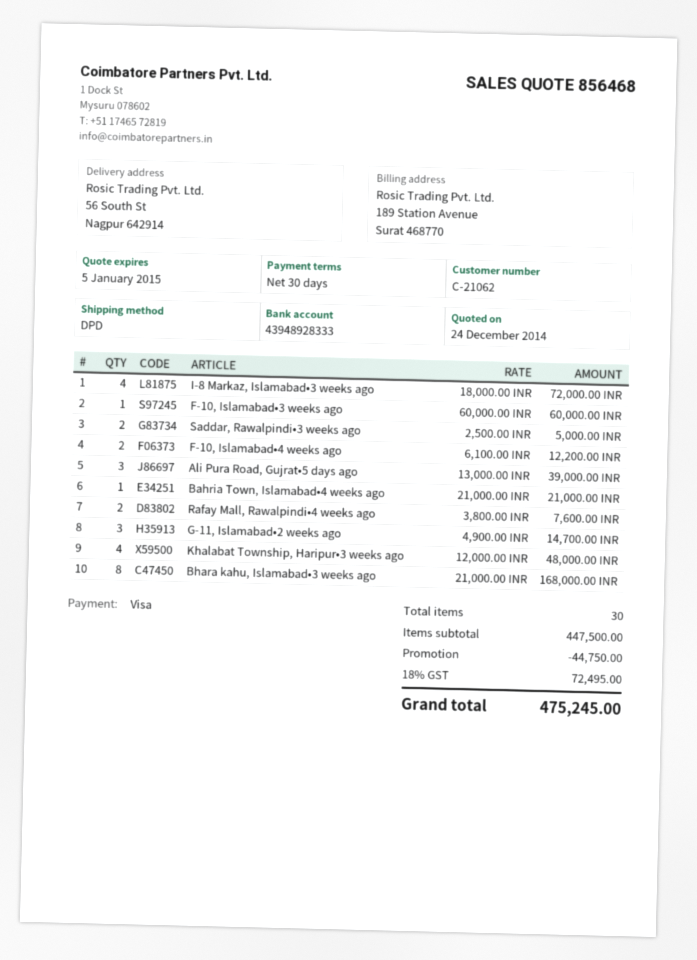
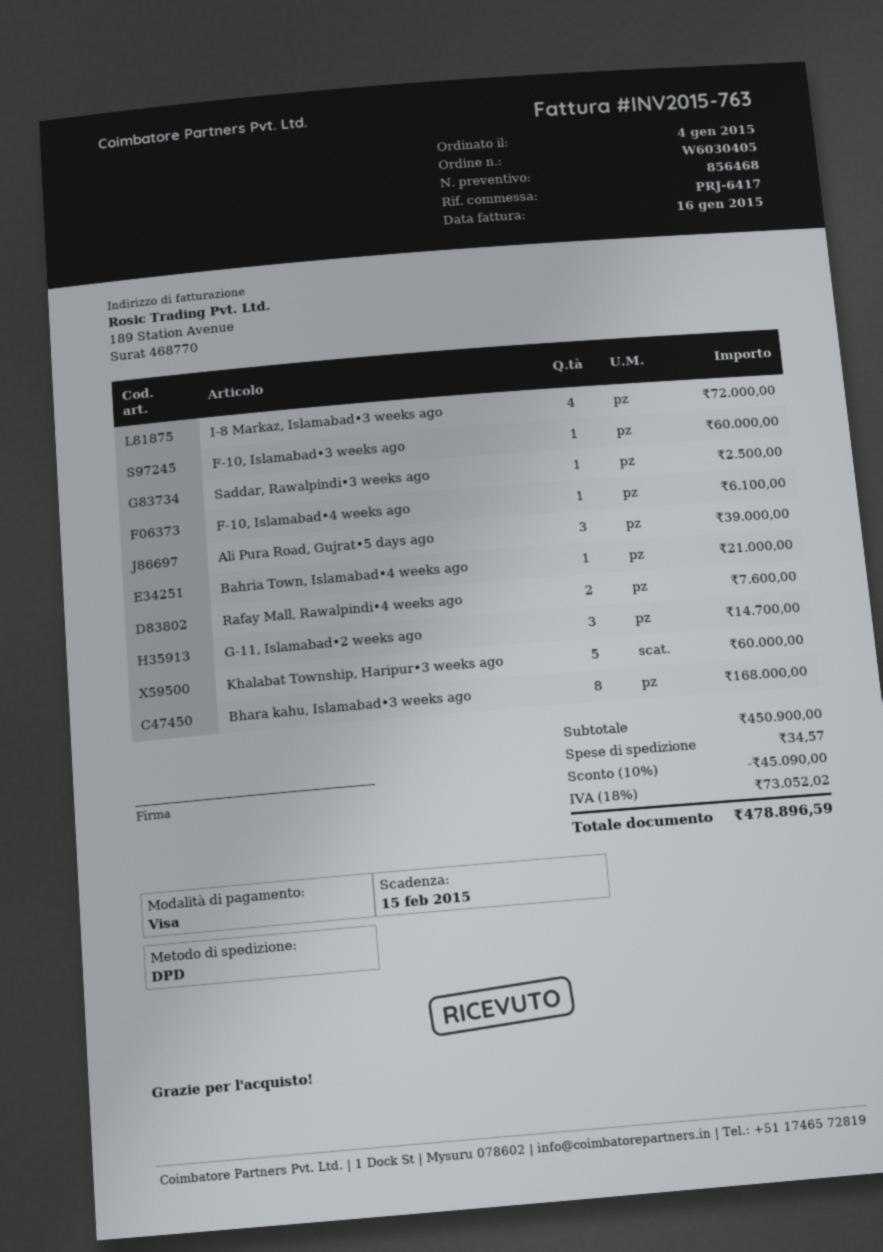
Saddar, Rawalpindi•3 weeks ago: 2 for 5000.00 -> 1 for 2500.00
F-10, Islamabad•4 weeks ago: 2 for 12200.00 -> 1 for 6100.00
Khalabat Township, Haripur•3 weeks ago: 4 for 48000.00 -> 5 for 60000.00
subtotal: 447500.00 -> 450900.00
discount: 44750.00 -> 45090.00
shipping: none -> 34.57
tax: 18% = 72495.00 -> 18% = 73052.02
total: 475245.00 -> 478896.59

